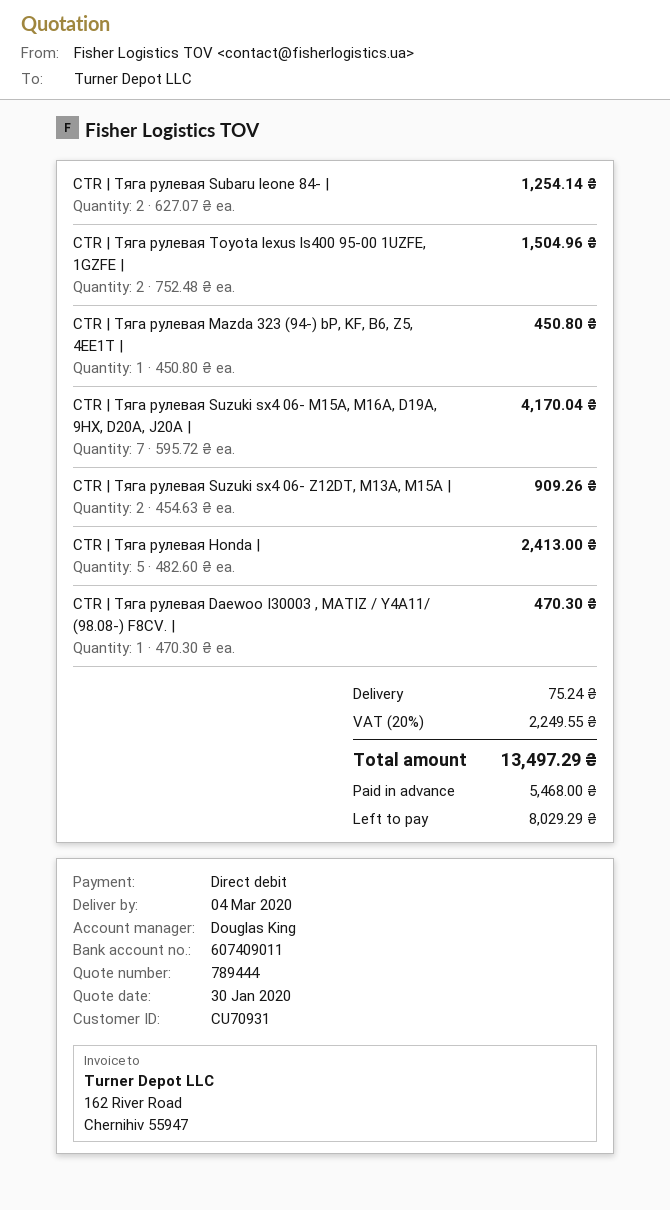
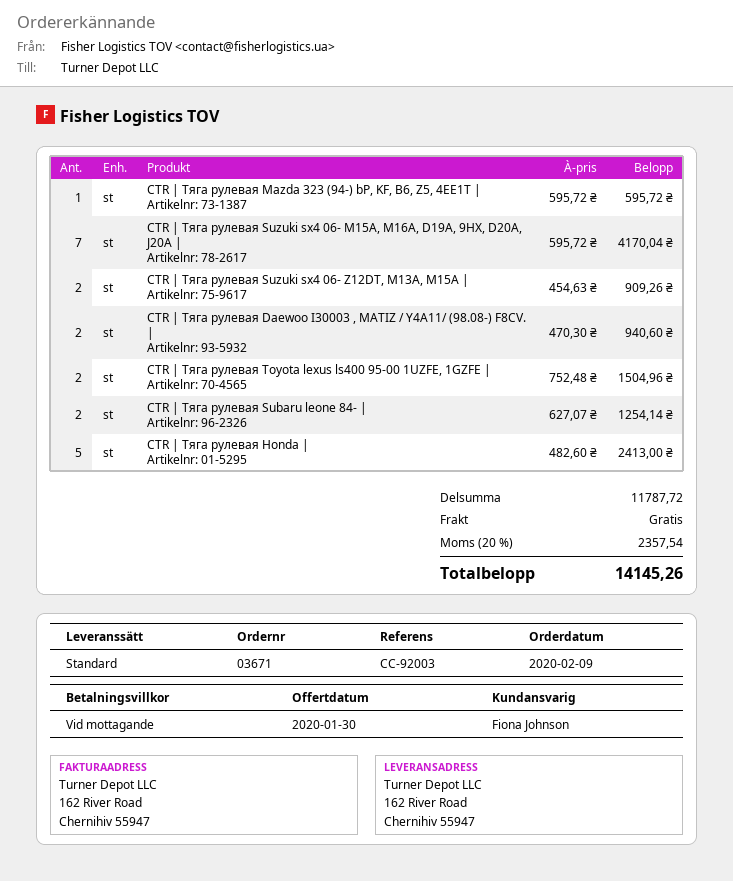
sales rep: Douglas King -> Fiona Johnson
CTR | Тяга рулевая Mazda 323 (94-) bP, KF, B6, Z5, 4EE1T |: 1 x 450.80 = 450.80 -> 1 x 595.72 = 595.72
CTR | Тяга рулевая Daewoo I30003 , MATIZ / Y4A11/ (98.08-) F8CV. |: 1 x 470.30 = 470.30 -> 2 x 470.30 = 940.60
shipping: 75.24 -> 0.00
tax: 20% = 2249.55 -> 20% = 2357.54
total: 13497.29 -> 14145.26

